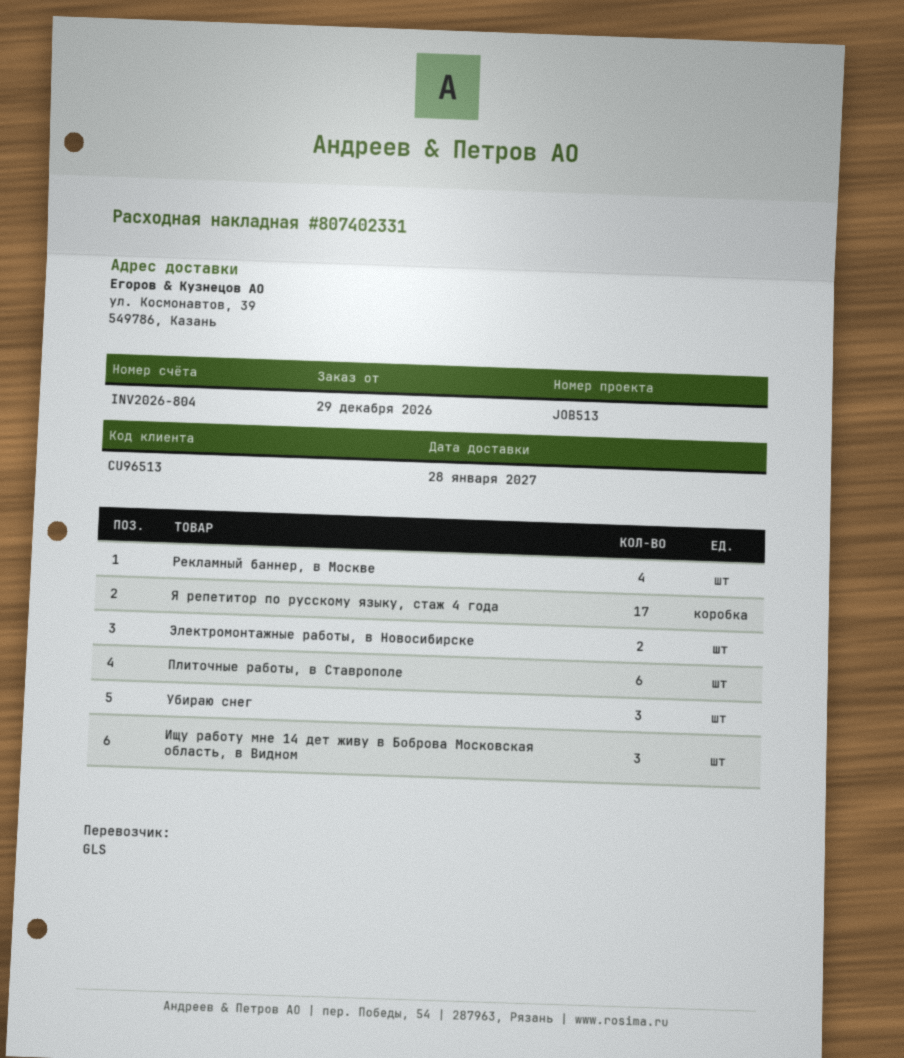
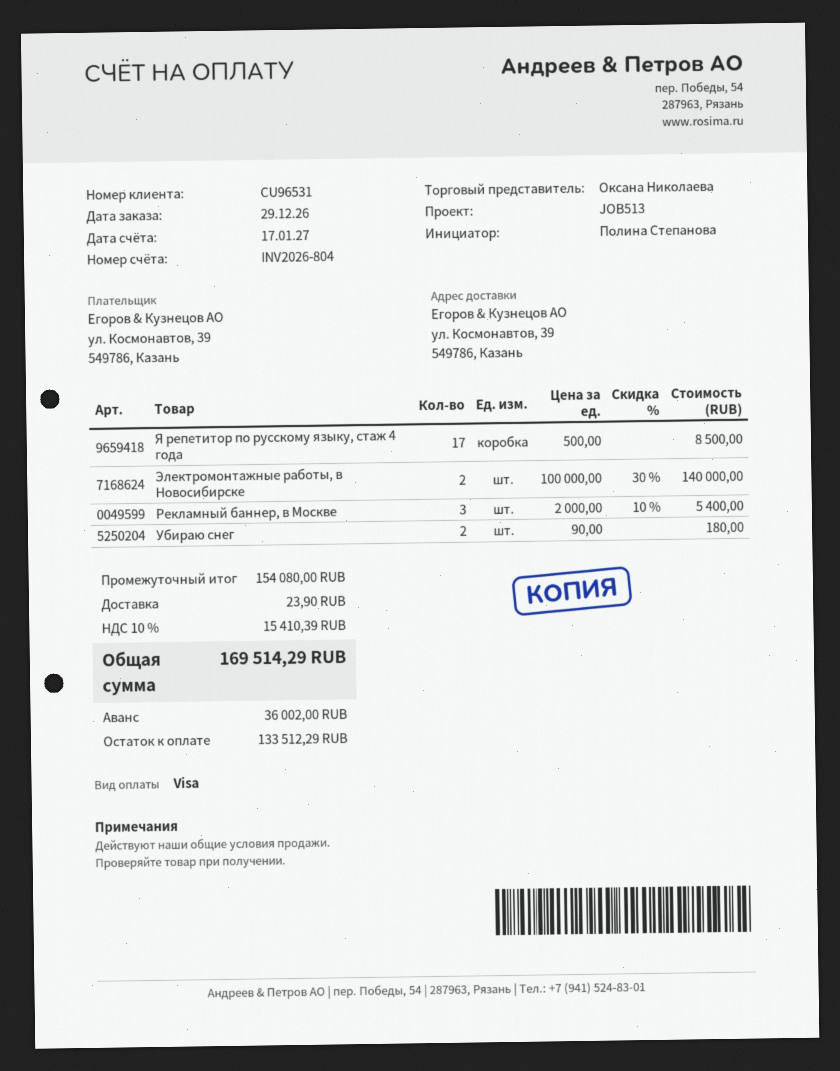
customer number: CU96513 -> CU96531
Рекламный баннер, в Москве: 4 -> 3
Плиточные работы, в Ставрополе: 6 -> none
Убираю снег: 3 -> 2
Ищу работу мне 14 дет живу в Боброва Московская область, в Видном: 3 -> none

